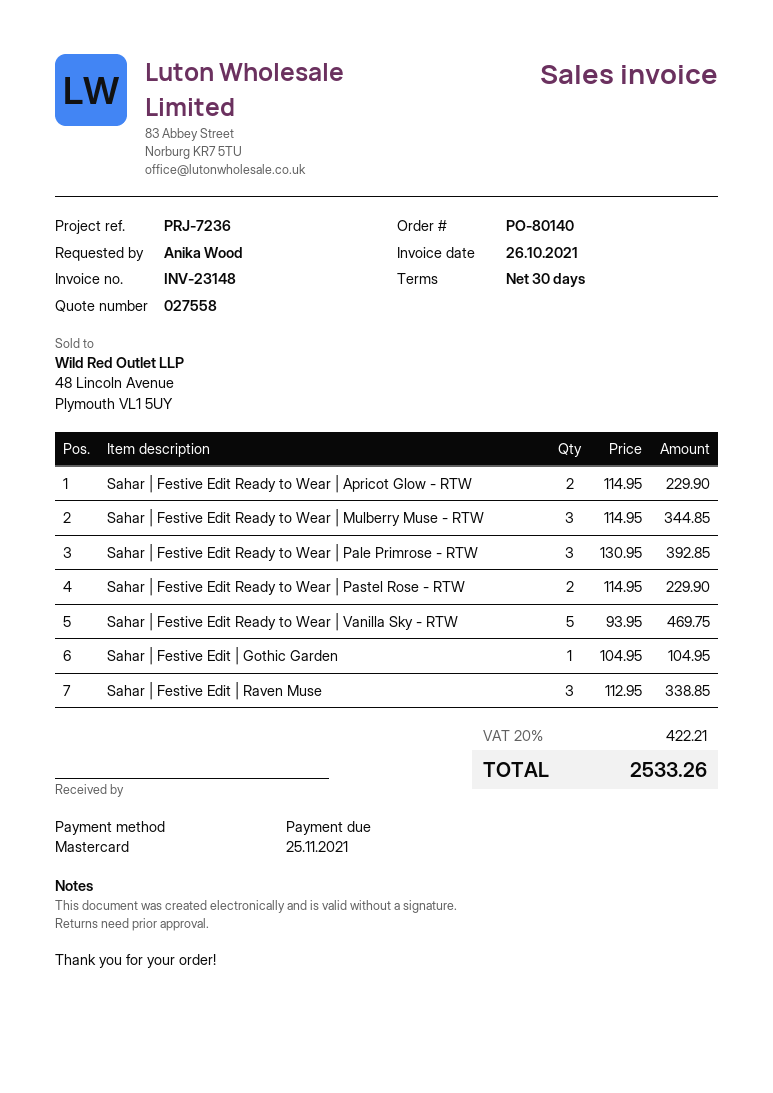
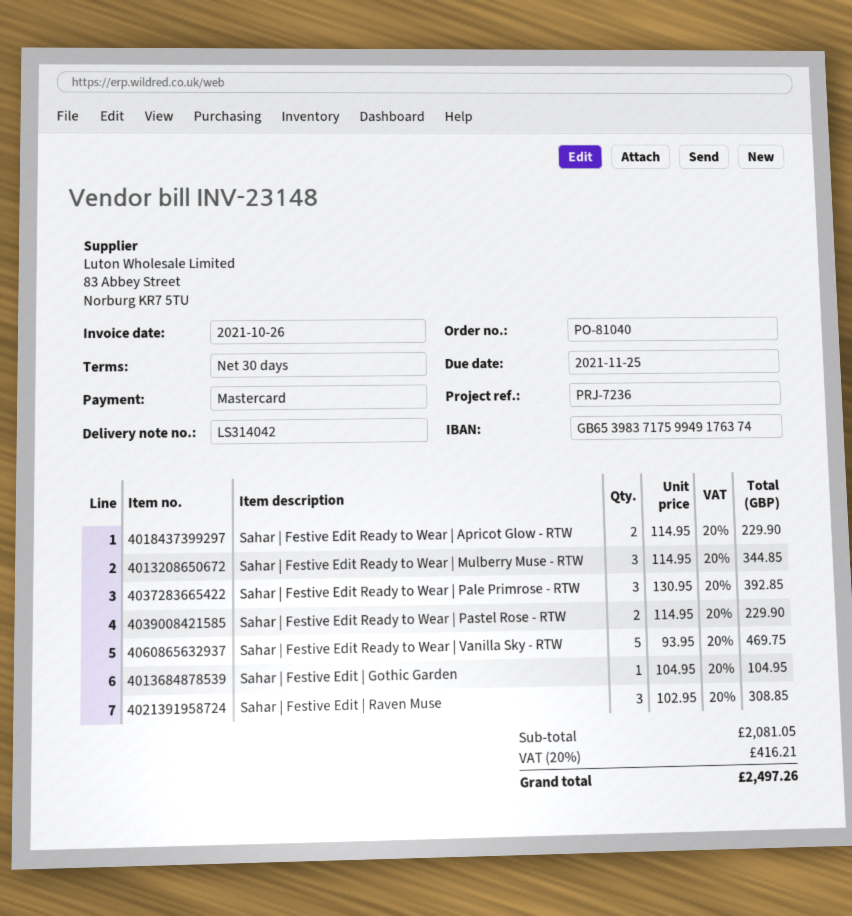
order number: PO-80140 -> PO-81040
Sahar | Festive Edit | Raven Muse: 3 x 112.95 = 338.85 -> 3 x 102.95 = 308.85
tax: 20% = 422.21 -> 20% = 416.21
total: 2533.26 -> 2497.26

